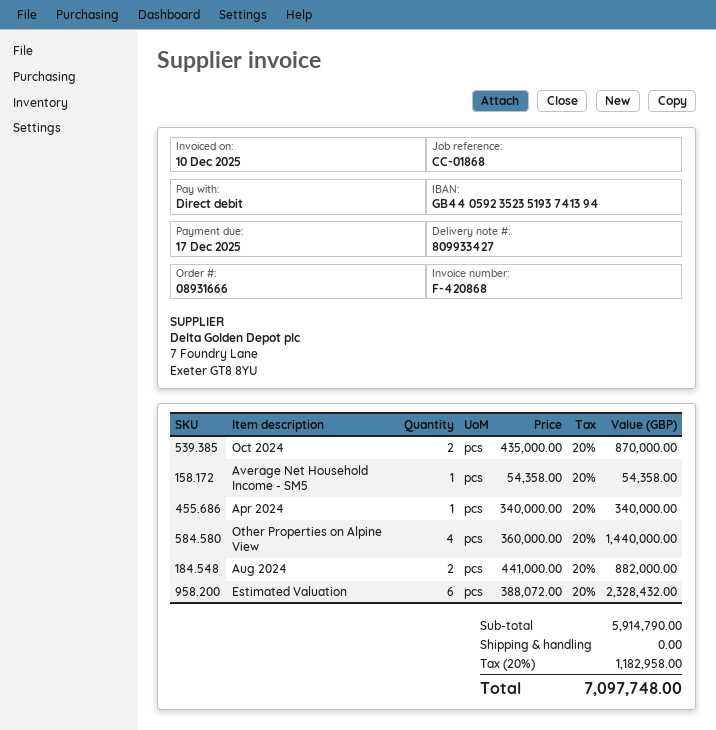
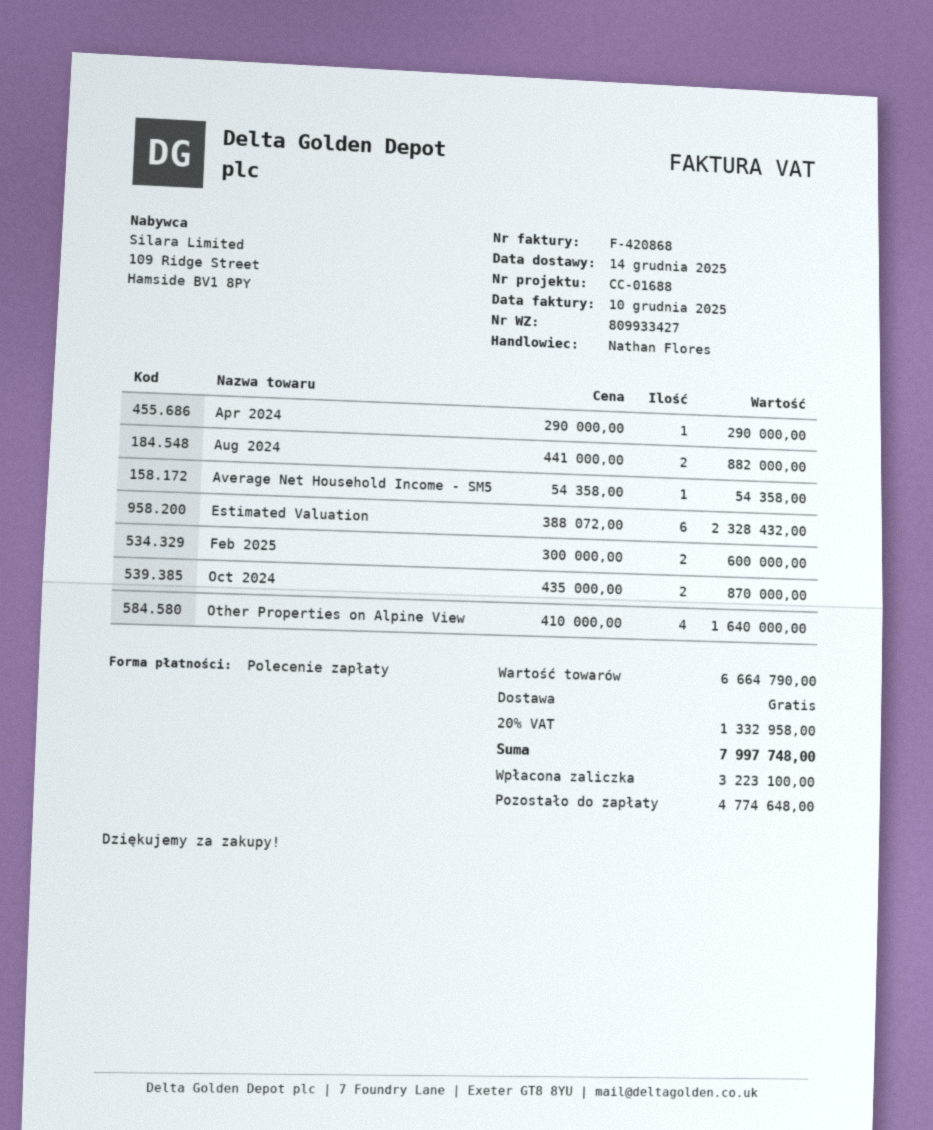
reference: CC-01868 -> CC-01688
Apr 2024: 1 x 340000.00 = 340000.00 -> 1 x 290000.00 = 290000.00
Other Properties on Alpine View: 4 x 360000.00 = 1440000.00 -> 4 x 410000.00 = 1640000.00
Feb 2025: none -> 2 x 300000.00 = 600000.00
subtotal: 5914790.00 -> 6664790.00
tax: 20% = 1182958.00 -> 20% = 1332958.00
total: 7097748.00 -> 7997748.00

